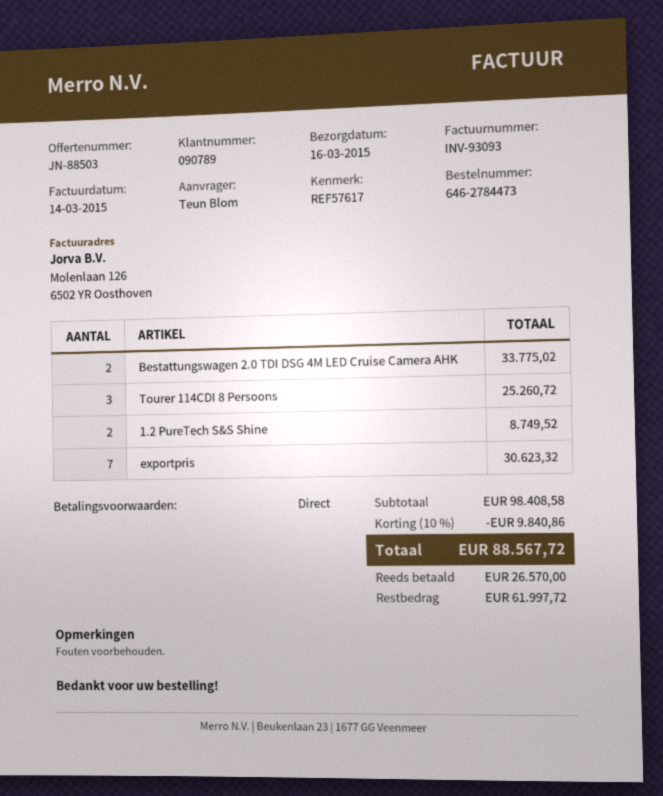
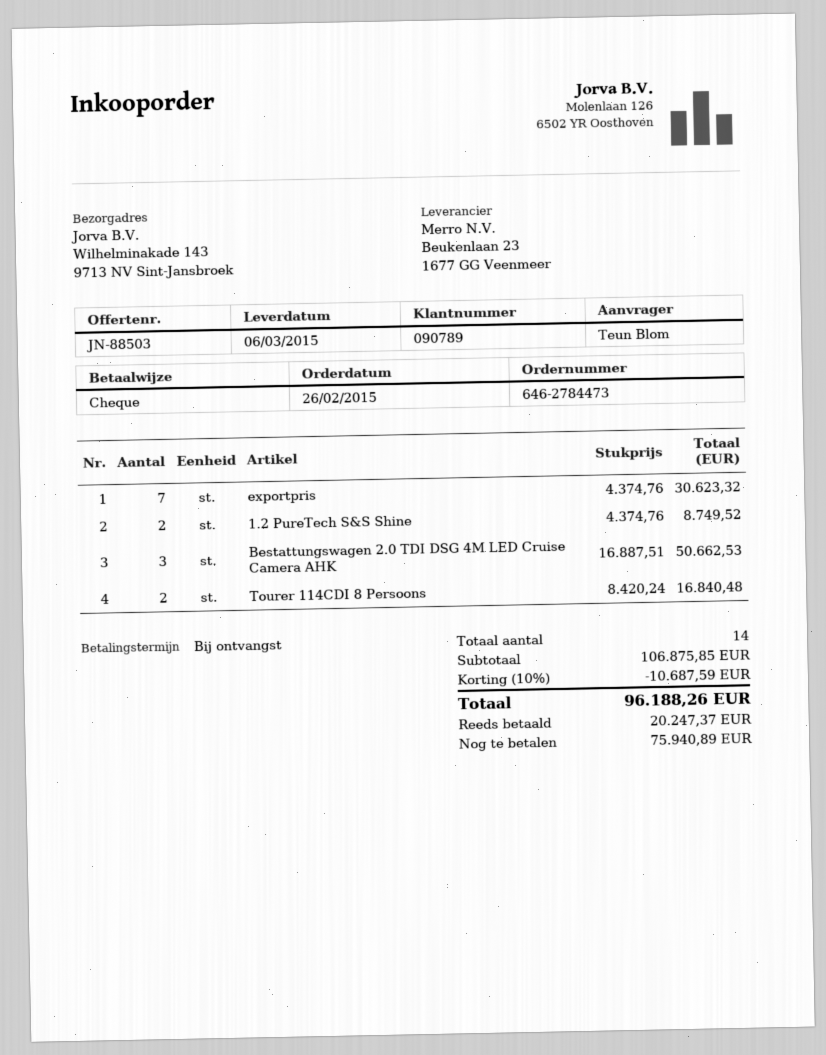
delivery date: 2015-03-16 -> 2015-03-06
Bestattungswagen 2.0 TDI DSG 4M LED Cruise Camera AHK: 2 for 33775.02 -> 3 for 50662.53
Tourer 114CDI 8 Persoons: 3 for 25260.72 -> 2 for 16840.48
subtotal: 98408.58 -> 106875.85
discount: 10% = 9840.86 -> 10% = 10687.59
total: 88567.72 -> 96188.26
deposit: 26570.00 -> 20247.37
balance: 61997.72 -> 75940.89

